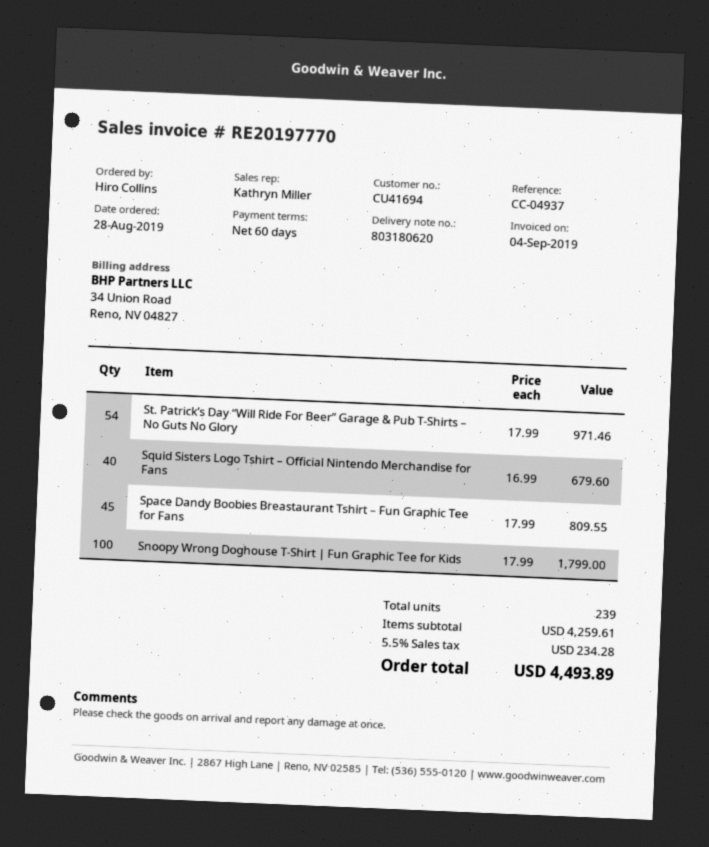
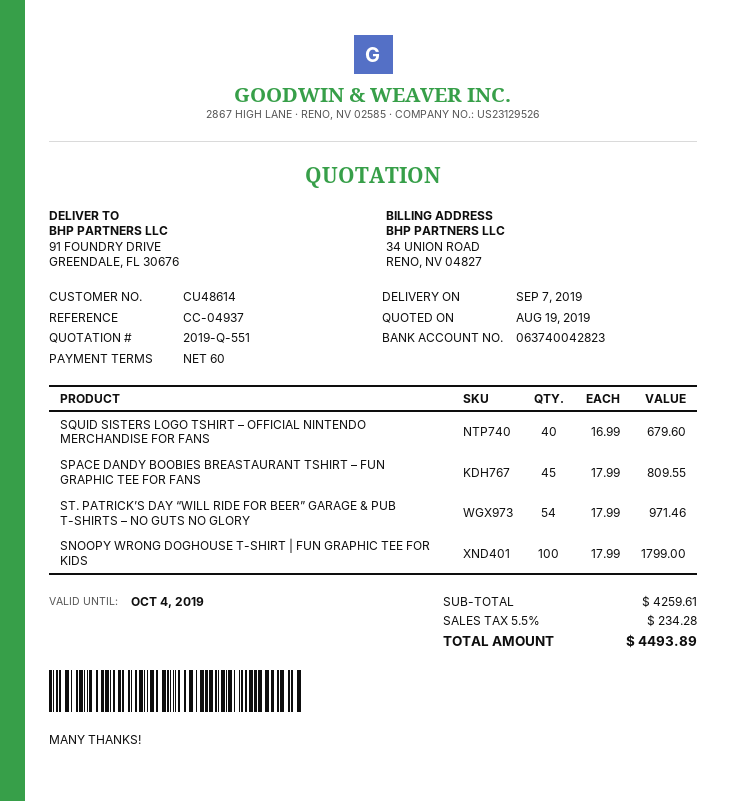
customer number: CU41694 -> CU48614

